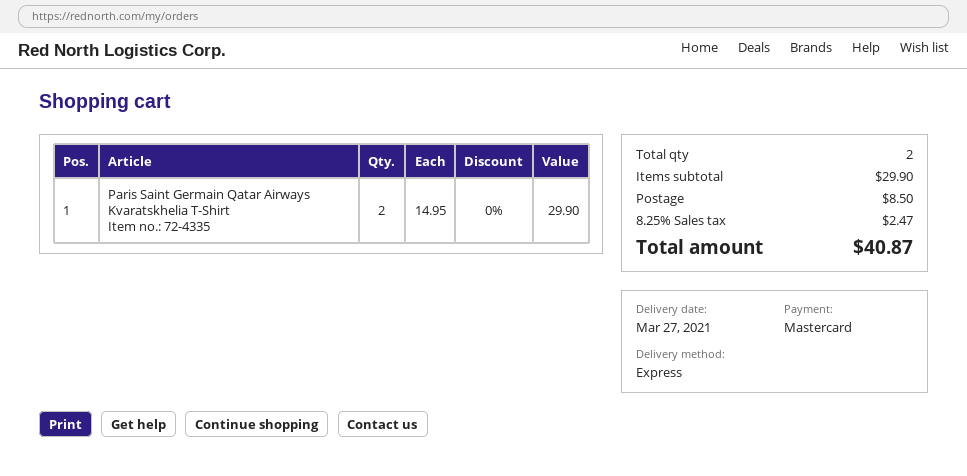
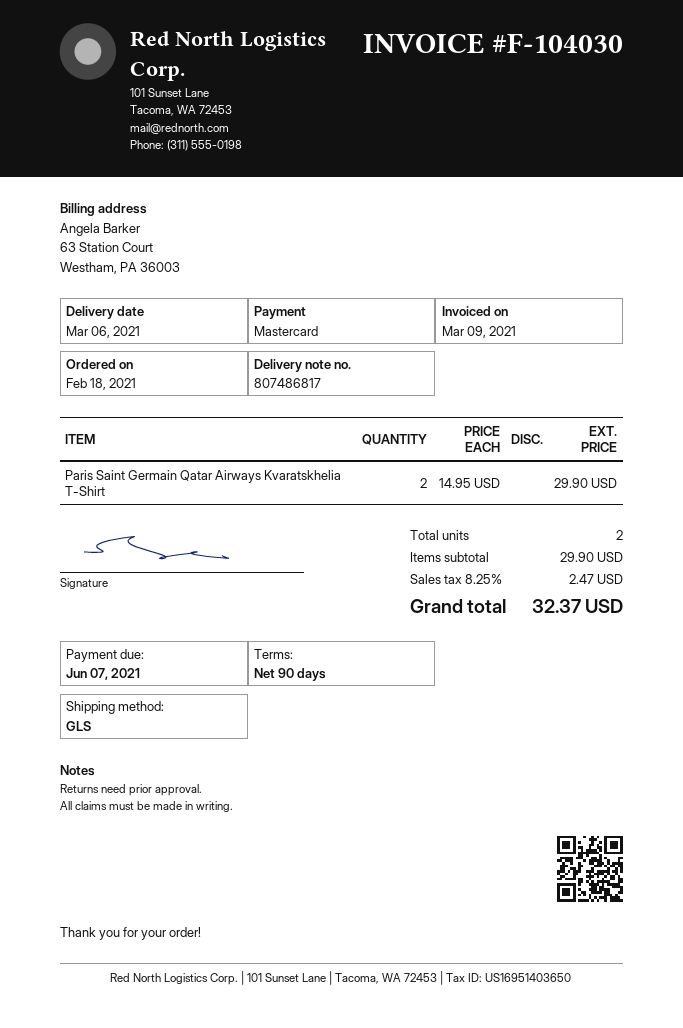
delivery date: 2021-03-27 -> 2021-03-06
shipping method: express -> GLS
shipping: 8.50 -> none
total: 40.87 -> 32.37

